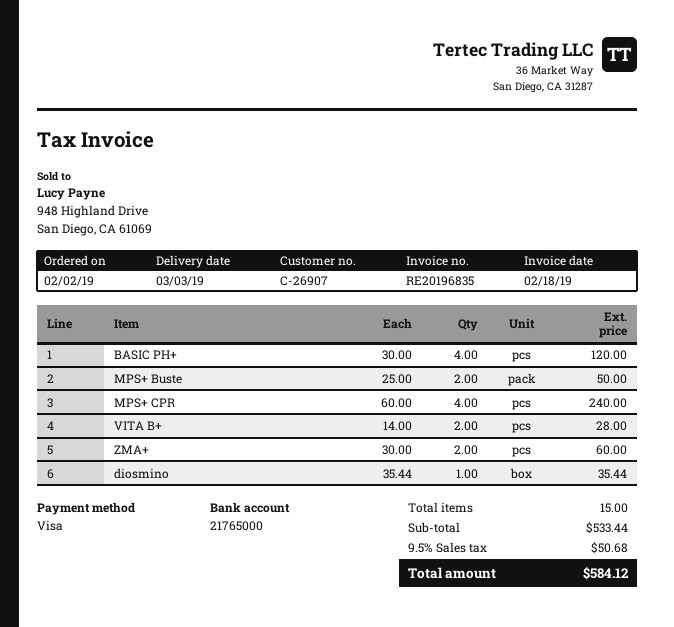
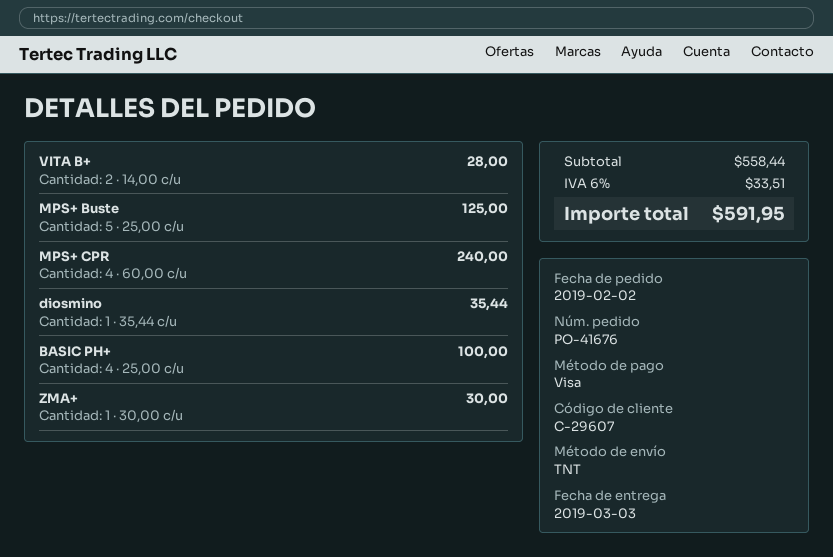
customer number: C-26907 -> C-29607
BASIC PH+: 4 x 30.00 = 120.00 -> 4 x 25.00 = 100.00
MPS+ Buste: 2 x 25.00 = 50.00 -> 5 x 25.00 = 125.00
ZMA+: 2 x 30.00 = 60.00 -> 1 x 30.00 = 30.00
subtotal: 533.44 -> 558.44
tax: 9.5% = 50.68 -> 6% = 33.51
total: 584.12 -> 591.95

